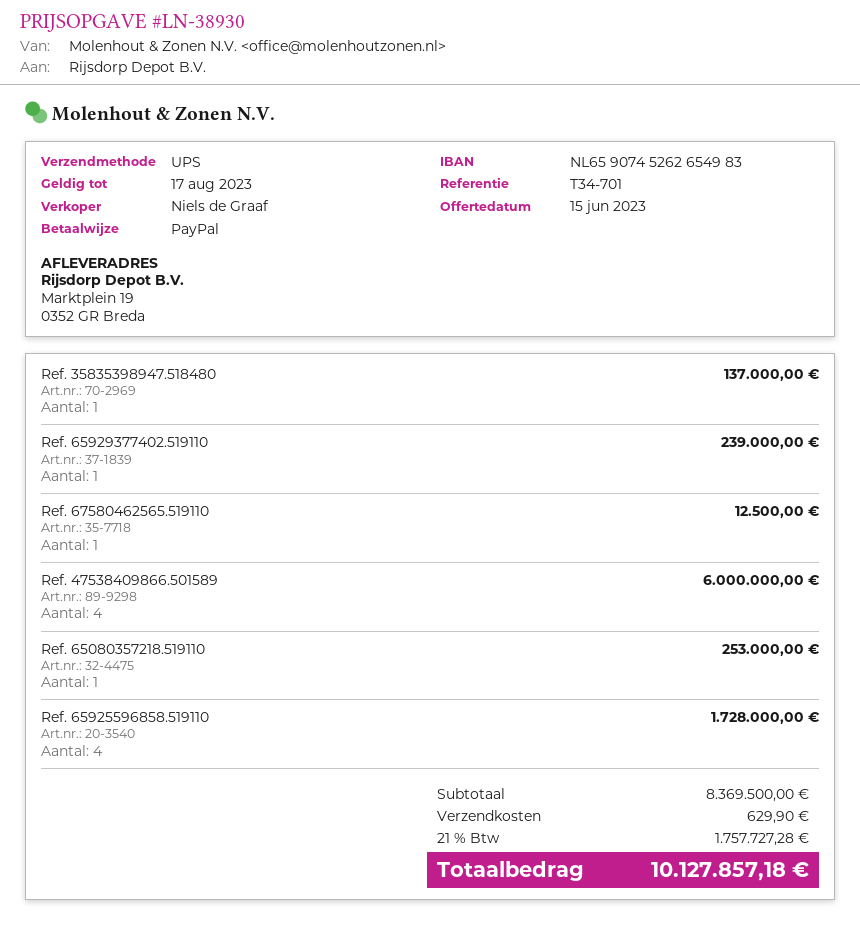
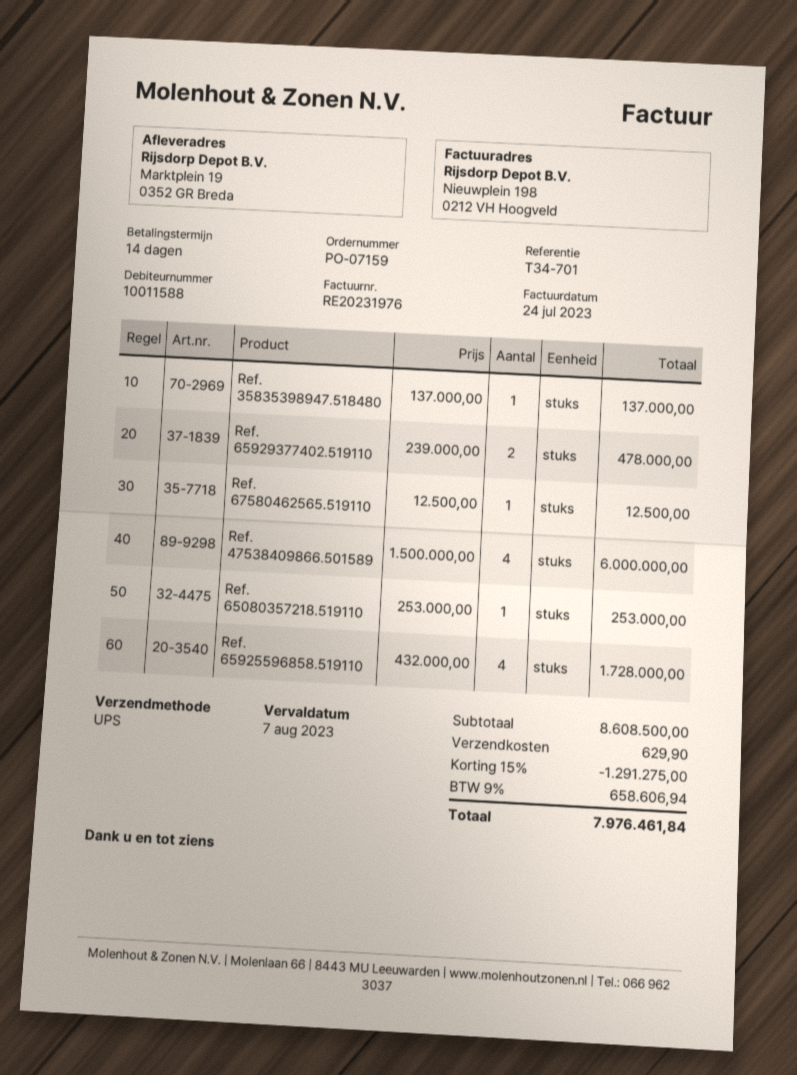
Ref. 65929377402.519110: 1 for 239000.00 -> 2 for 478000.00
subtotal: 8369500.00 -> 8608500.00
discount: none -> 15% = 1291275.00
tax: 21% = 1757727.28 -> 9% = 658606.94
total: 10127857.18 -> 7976461.84

